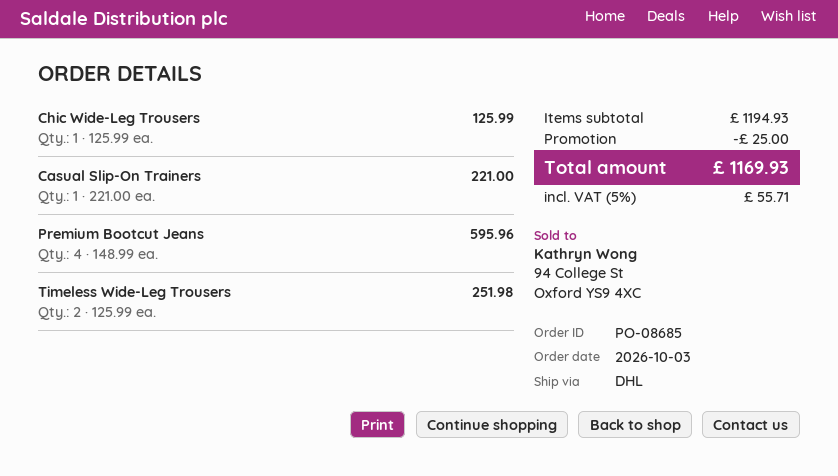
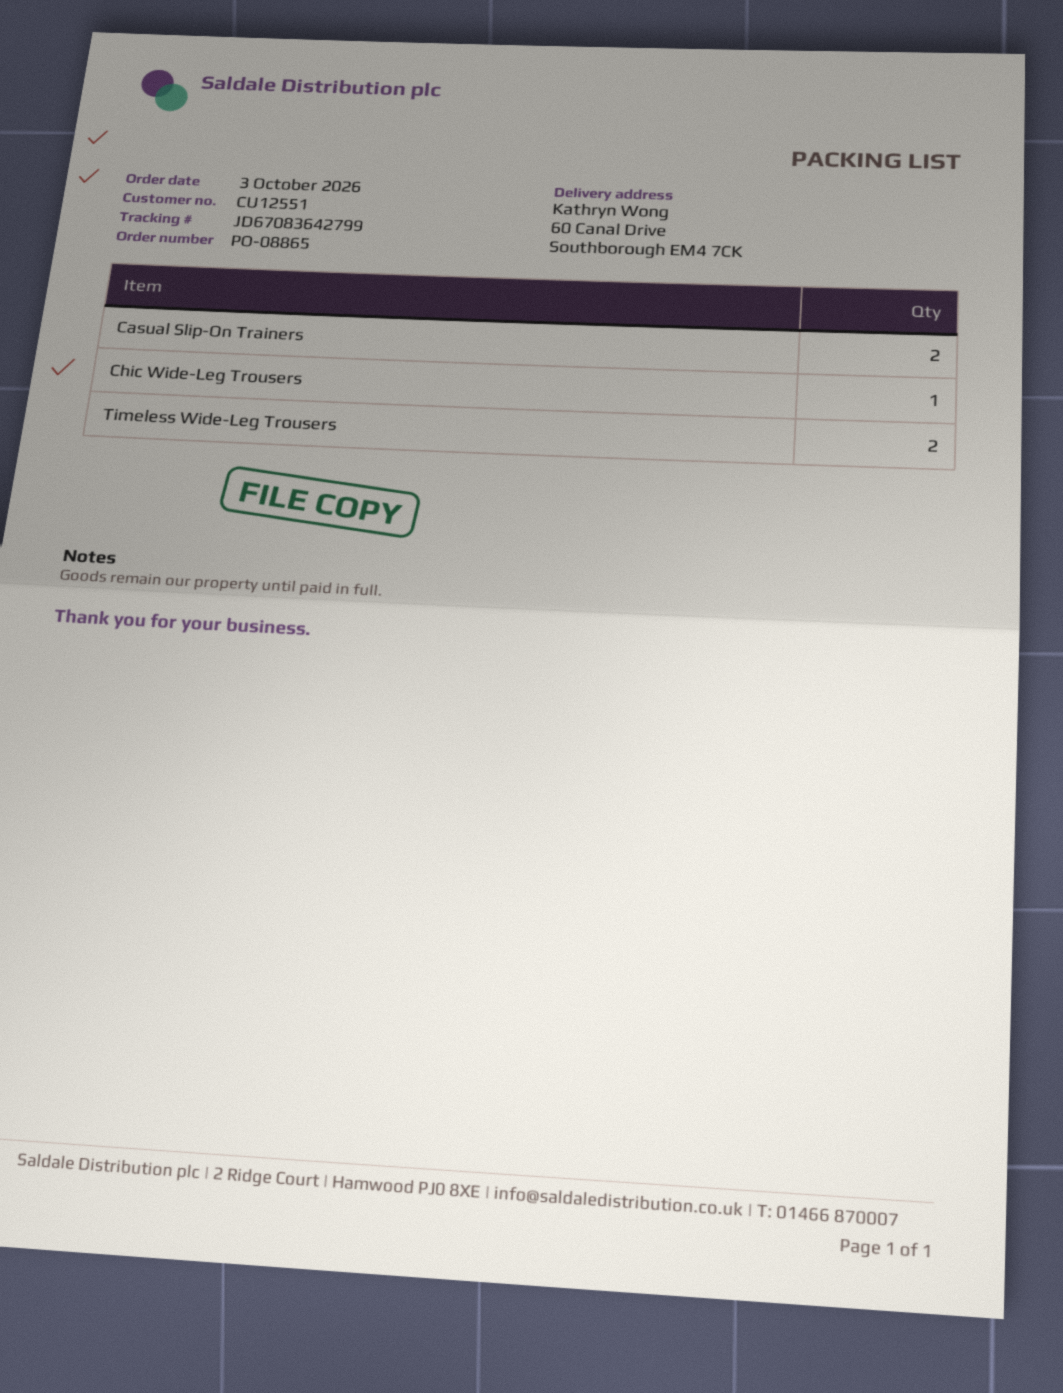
order number: PO-08685 -> PO-08865
Casual Slip-On Trainers: 1 -> 2
Premium Bootcut Jeans: 4 -> none

